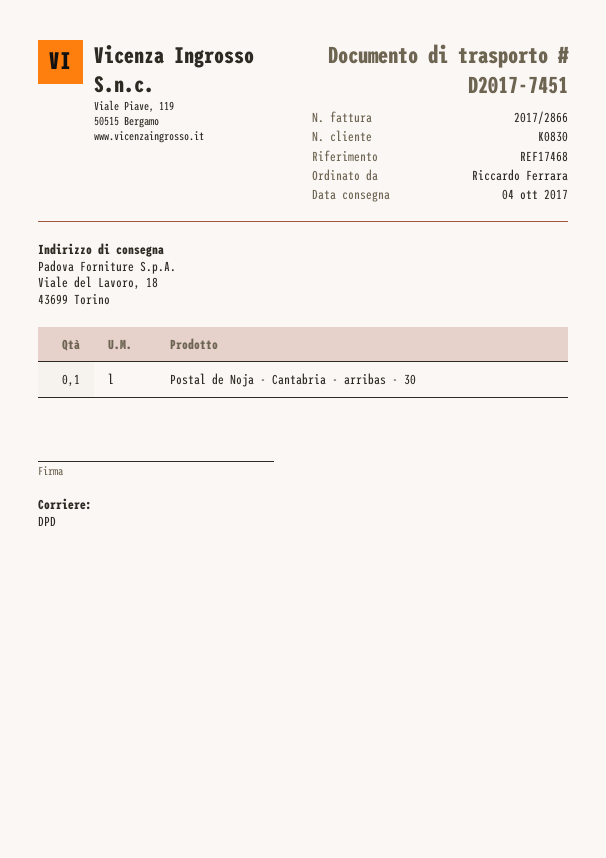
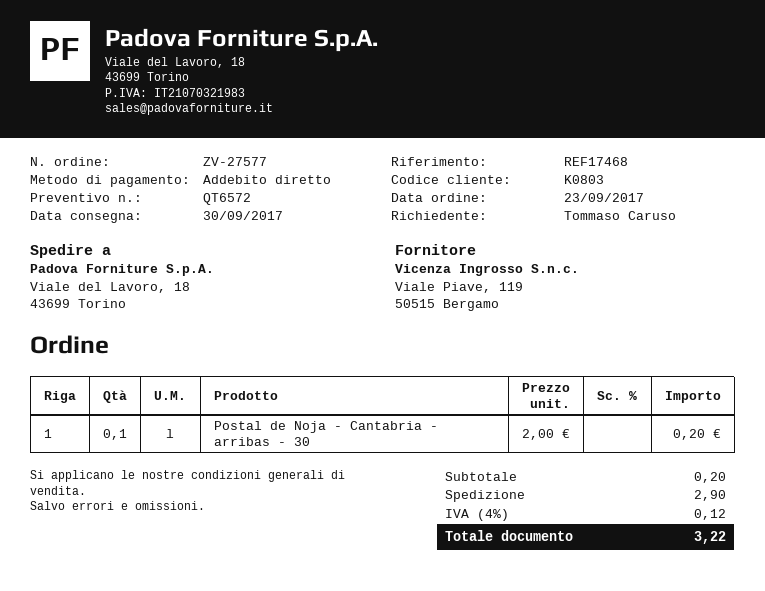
delivery date: 2017-10-04 -> 2017-09-30
customer number: K0830 -> K0803
ordered by: Riccardo Ferrara -> Tommaso Caruso

